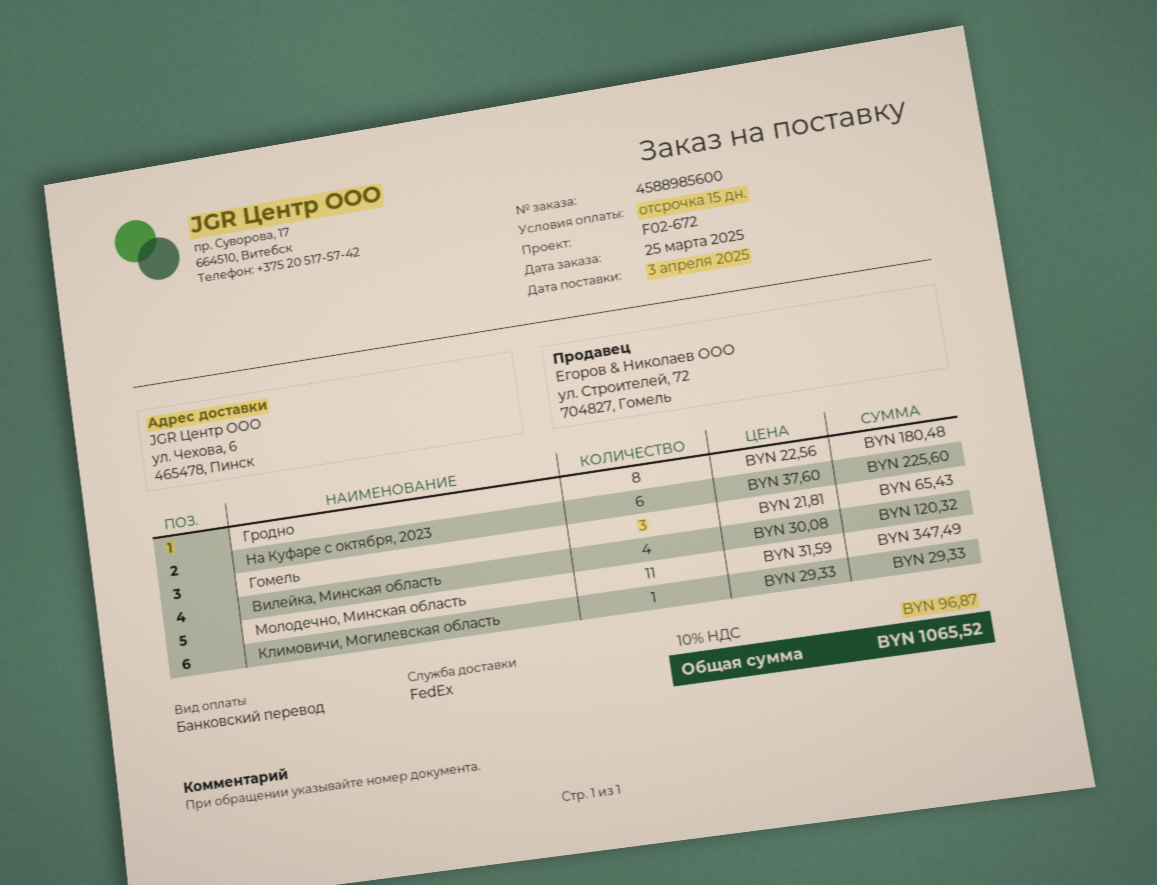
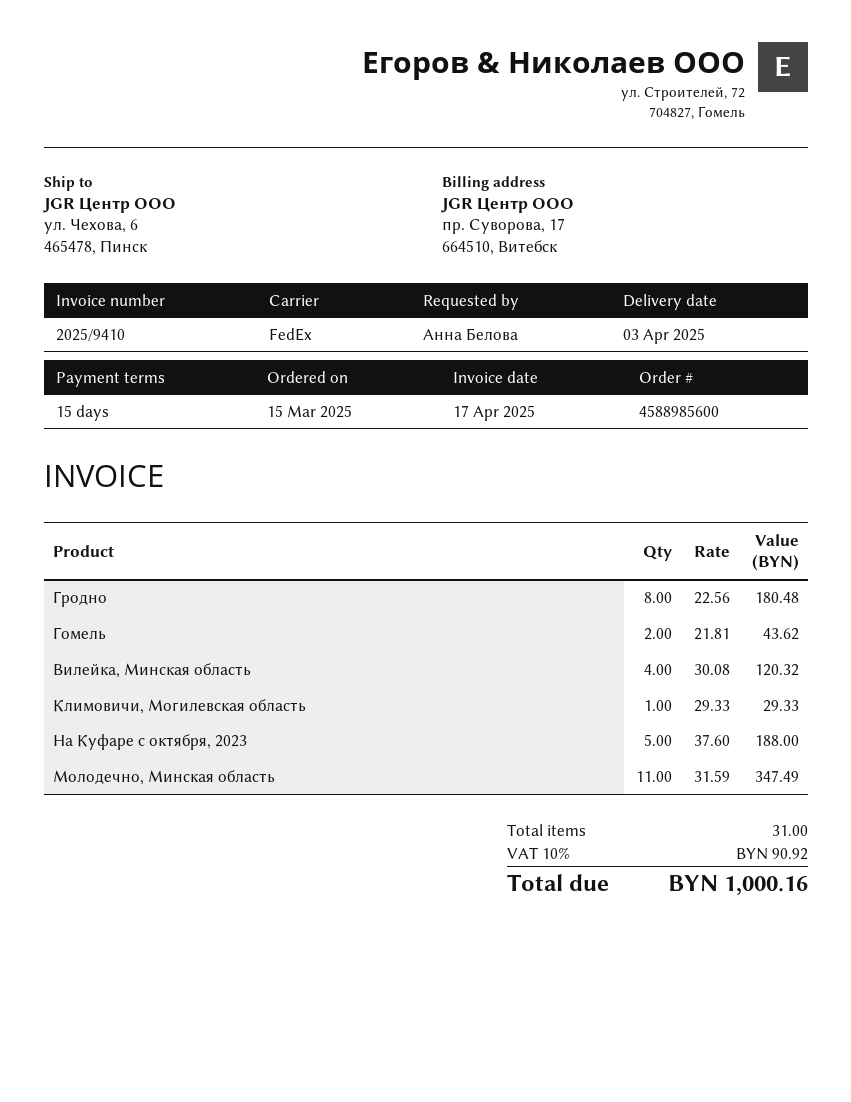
order date: 2025-03-25 -> 2025-03-15
На Куфаре с октября, 2023: 6 x 37.60 = 225.60 -> 5 x 37.60 = 188.00
Гомель: 3 x 21.81 = 65.43 -> 2 x 21.81 = 43.62
tax: 10% = 96.87 -> 10% = 90.92
total: 1065.52 -> 1000.16

